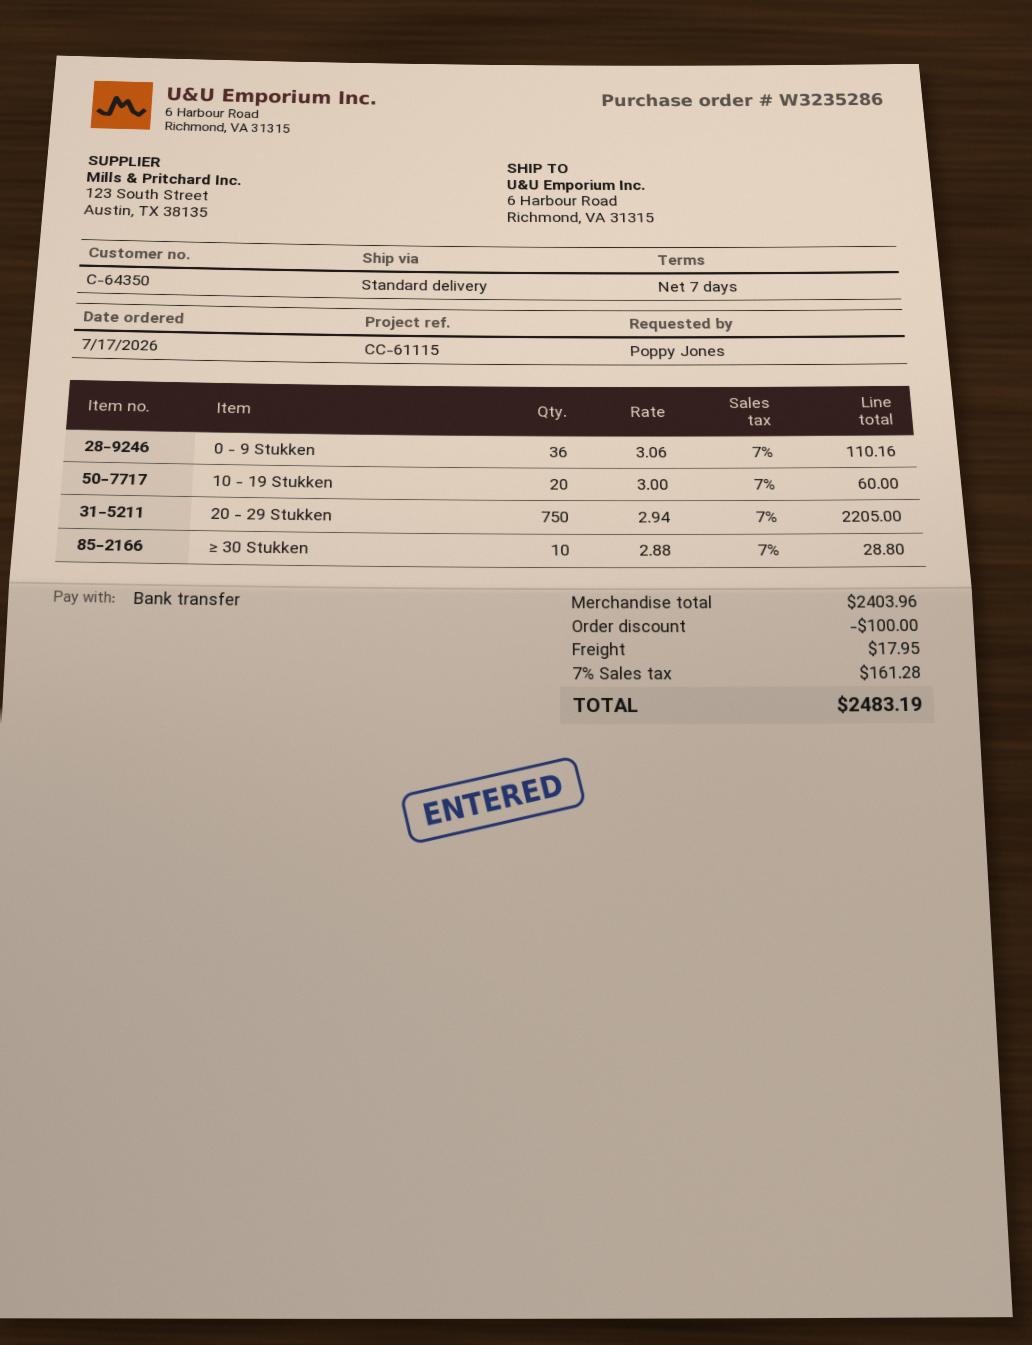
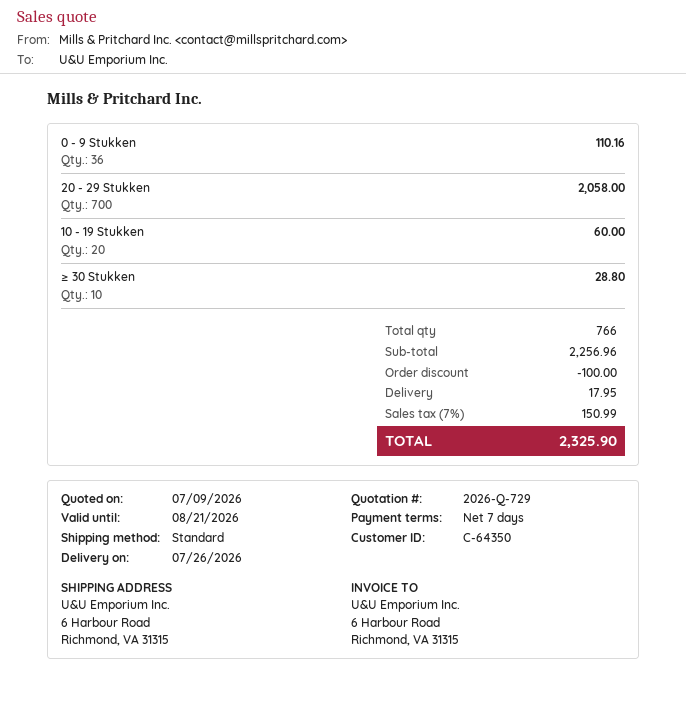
20 - 29 Stukken: 750 for 2205.00 -> 700 for 2058.00
subtotal: 2403.96 -> 2256.96
tax: 7% = 161.28 -> 7% = 150.99
total: 2483.19 -> 2325.90

